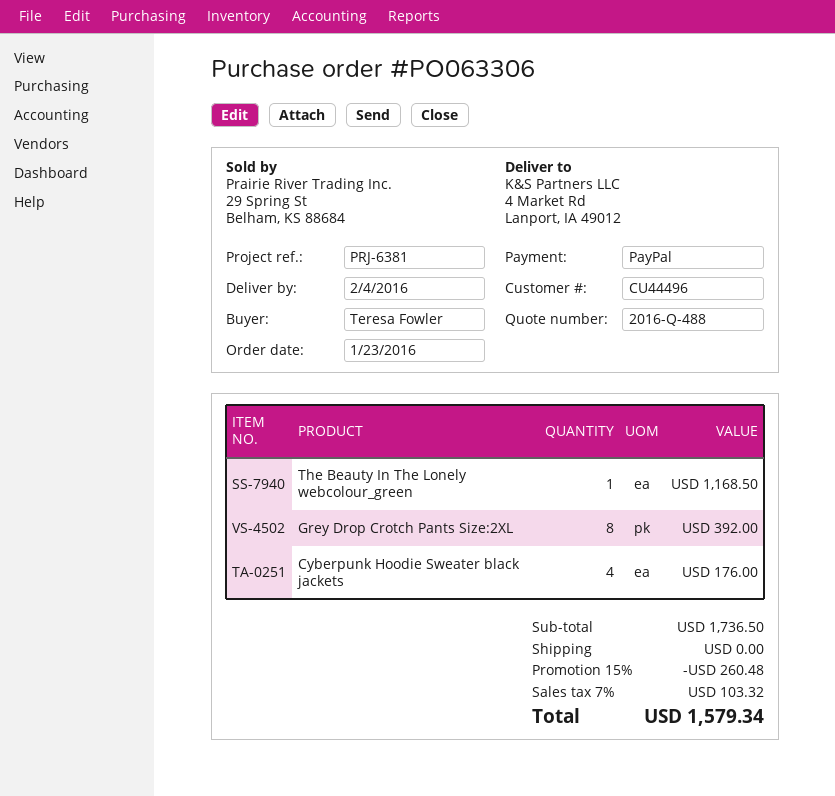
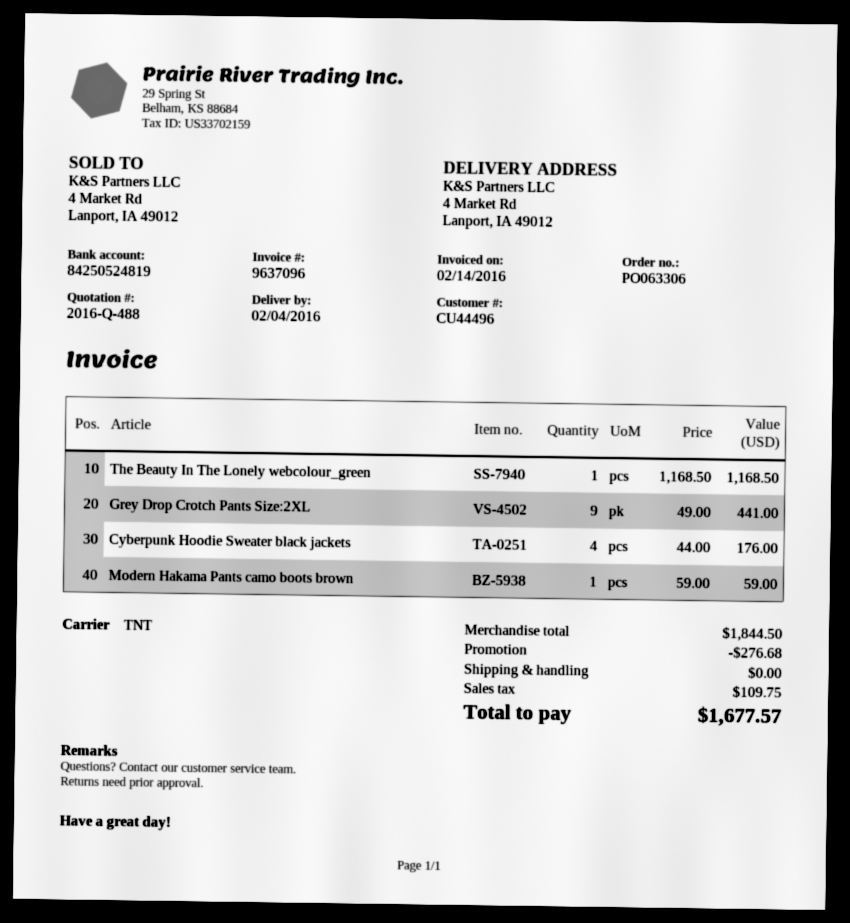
Grey Drop Crotch Pants Size:2XL: 8 for 392.00 -> 9 for 441.00
Modern Hakama Pants camo boots brown: none -> 1 for 59.00
subtotal: 1736.50 -> 1844.50
discount: 260.48 -> 276.68
tax: 103.32 -> 109.75
total: 1579.34 -> 1677.57

